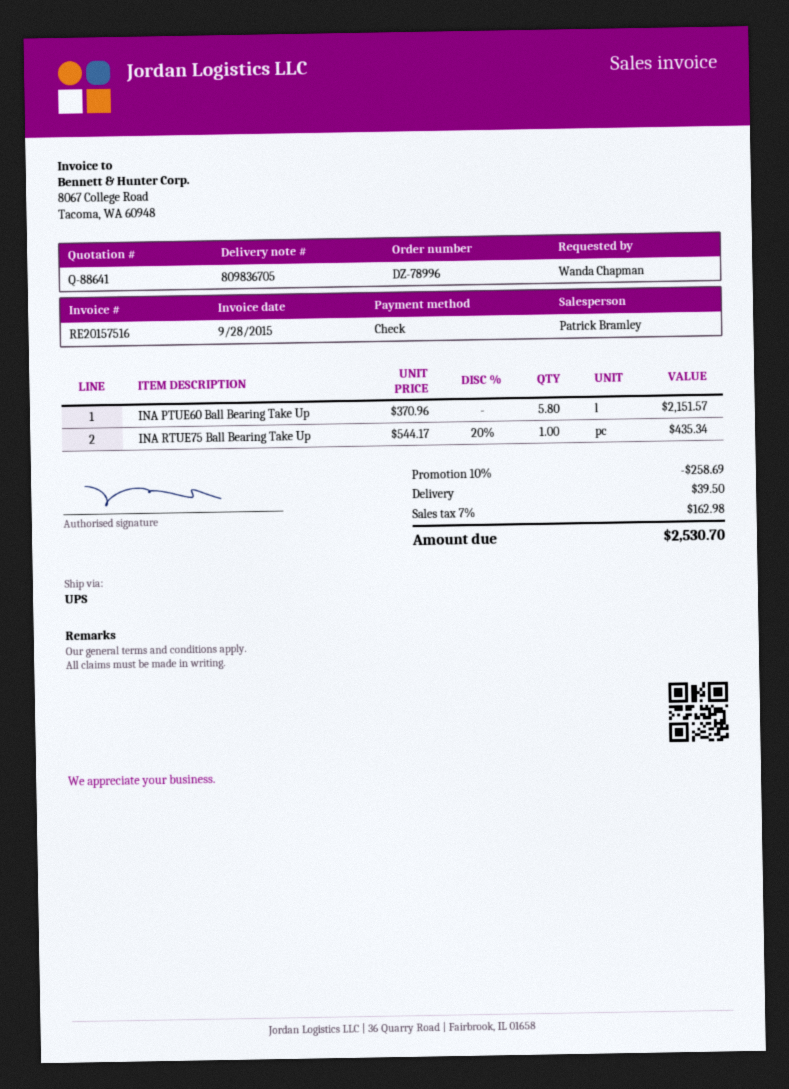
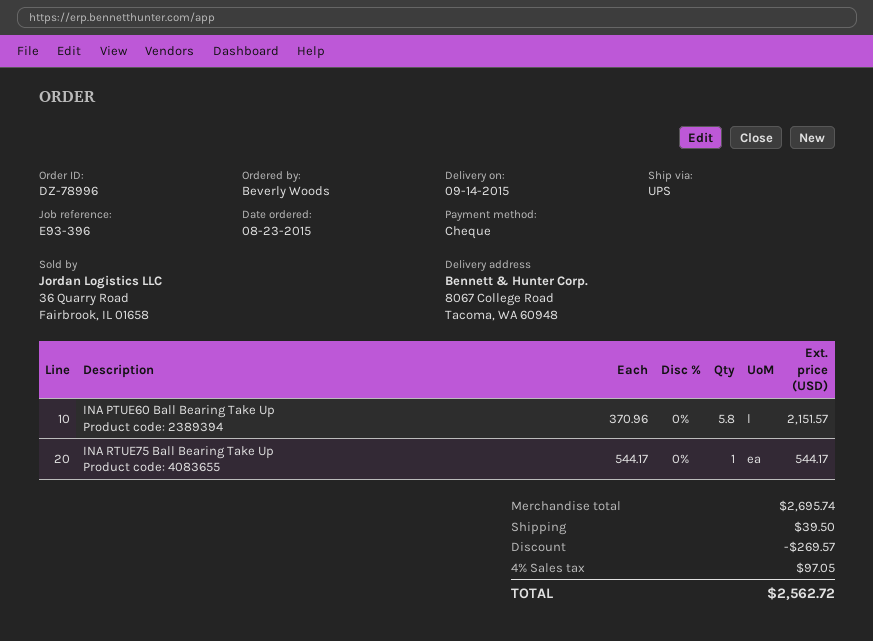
ordered by: Wanda Chapman -> Beverly Woods
INA RTUE75 Ball Bearing Take Up: 1 x 544.17 - 20% = 435.34 -> 1 x 544.17 = 544.17
discount: 258.69 -> 269.57
tax: 7% = 162.98 -> 4% = 97.05
total: 2530.70 -> 2562.72

